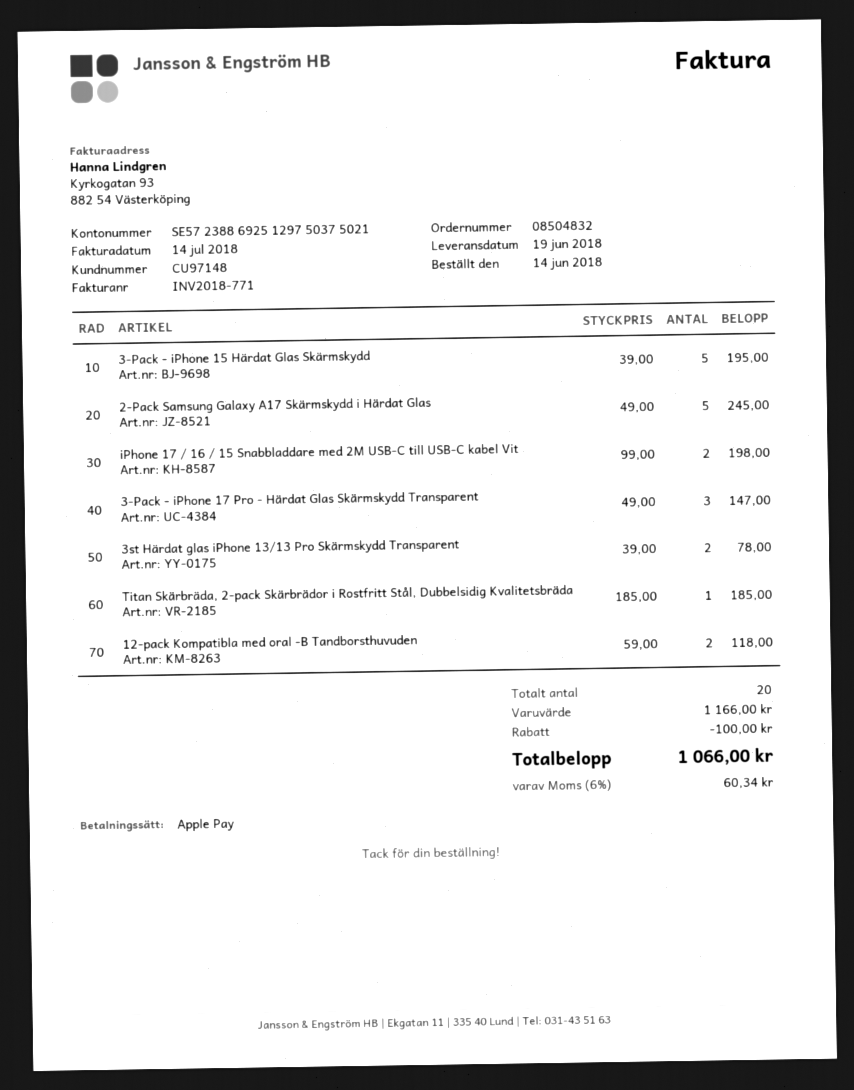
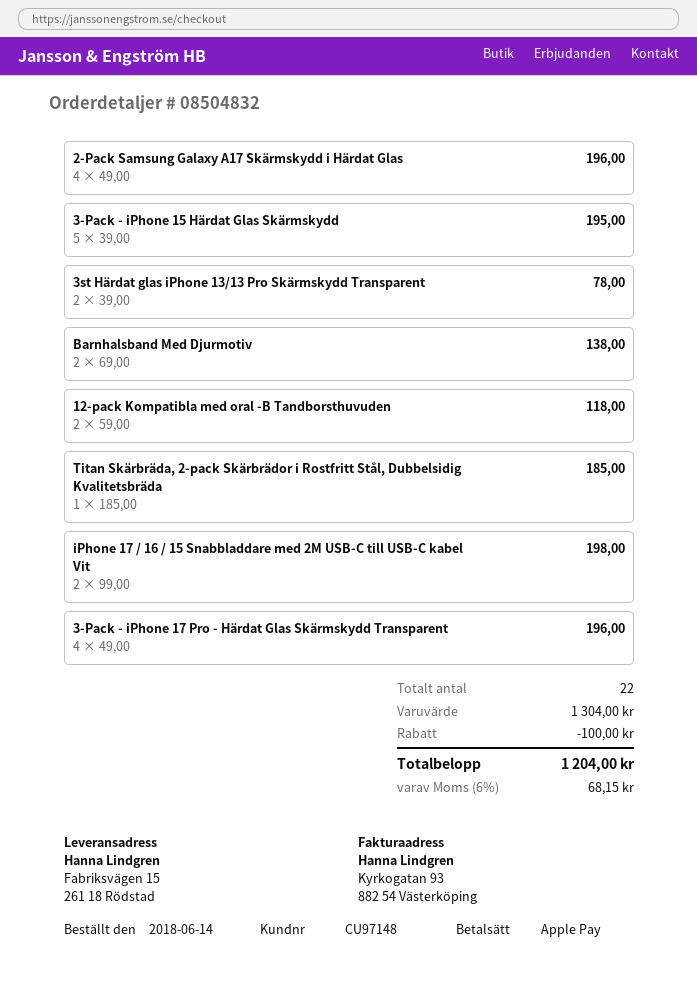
2-Pack Samsung Galaxy A17 Skärmskydd i Härdat Glas: 5 x 49.00 = 245.00 -> 4 x 49.00 = 196.00
3-Pack - iPhone 17 Pro - Härdat Glas Skärmskydd Transparent: 3 x 49.00 = 147.00 -> 4 x 49.00 = 196.00
Barnhalsband Med Djurmotiv: none -> 2 x 69.00 = 138.00
total quantity: 20 -> 22
subtotal: 1166.00 -> 1304.00
tax: 6% = 60.34 -> 6% = 68.15
total: 1066.00 -> 1204.00

